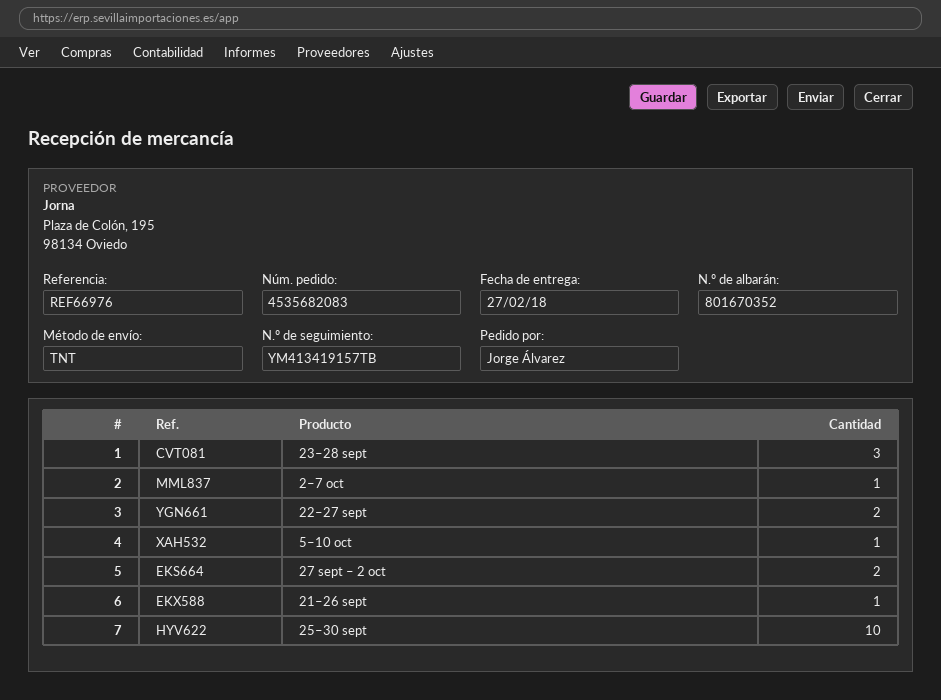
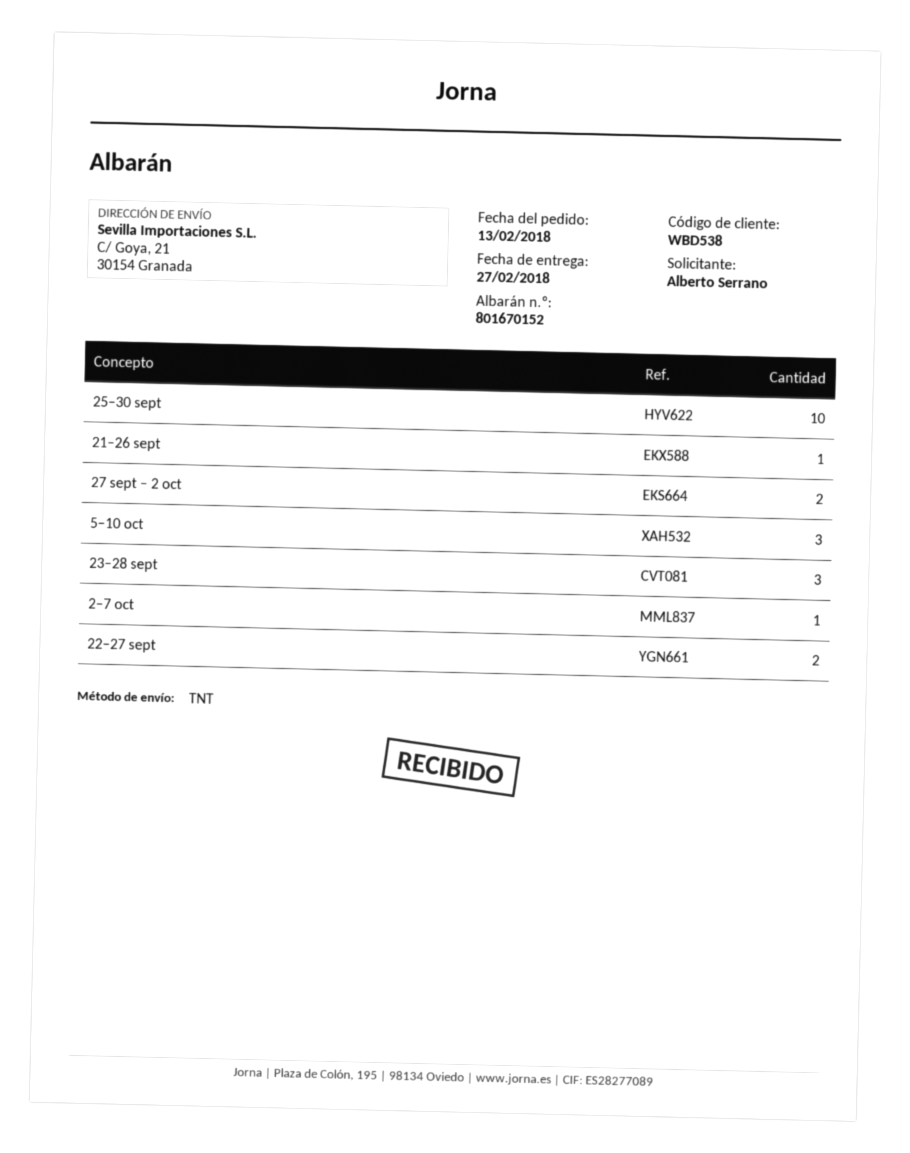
delivery note number: 801670352 -> 801670152
ordered by: Jorge Álvarez -> Alberto Serrano
5–10 oct: 1 -> 3

